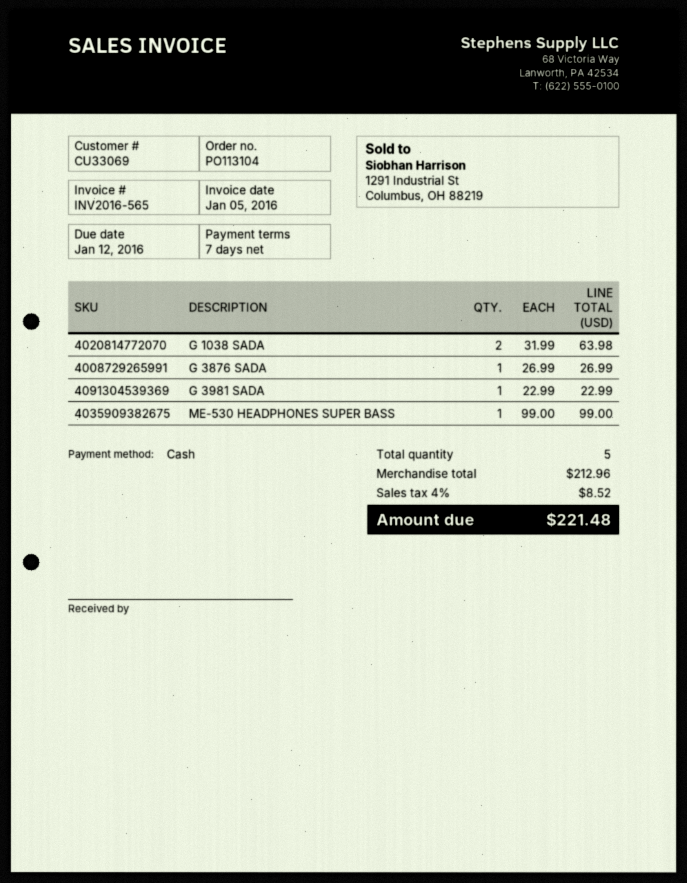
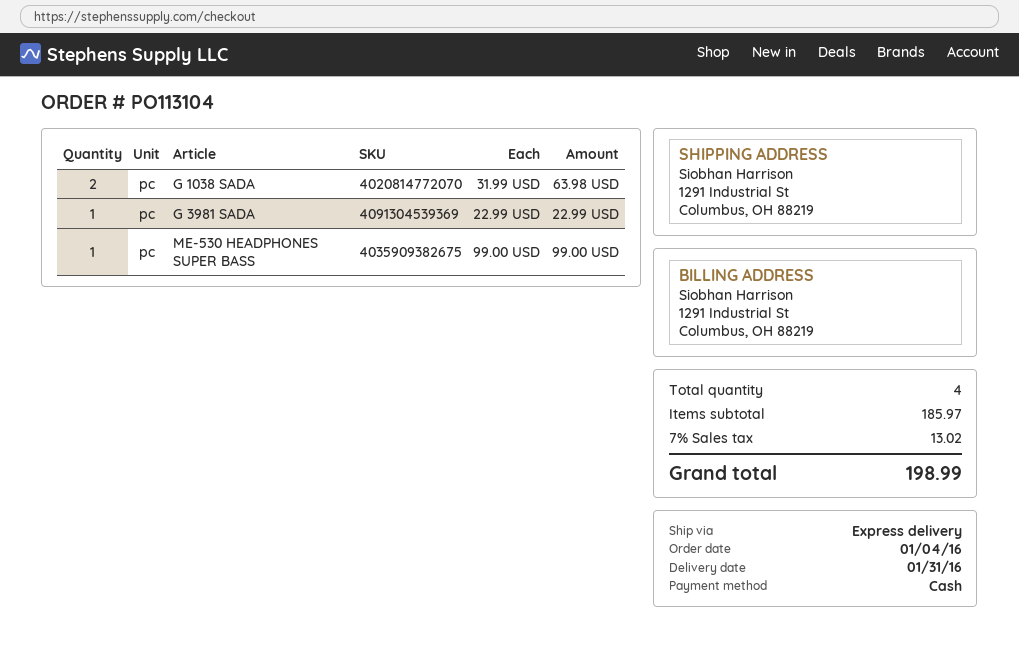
G 3876 SADA: 1 x 26.99 = 26.99 -> none
total quantity: 5 -> 4
subtotal: 212.96 -> 185.97
tax: 4% = 8.52 -> 7% = 13.02
total: 221.48 -> 198.99

